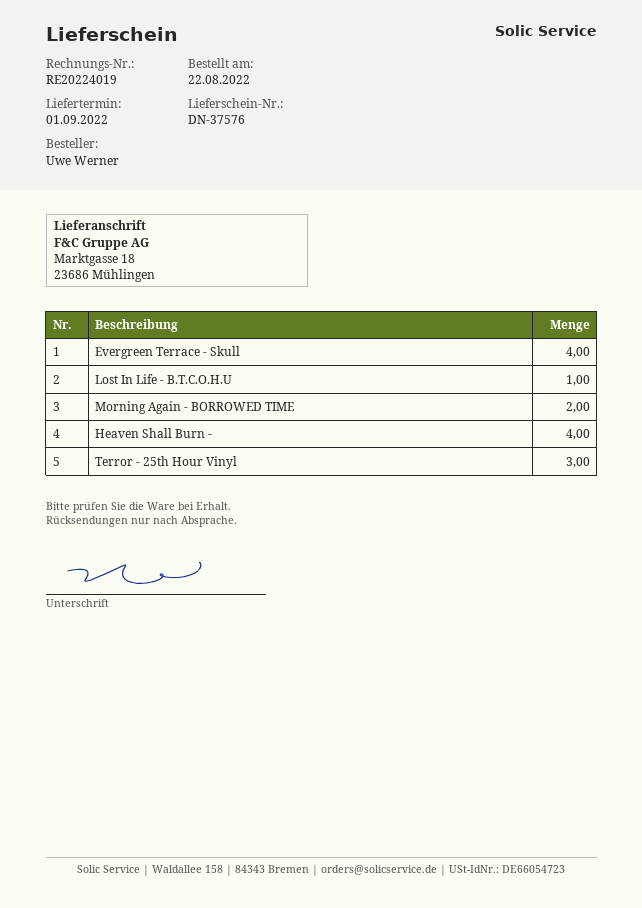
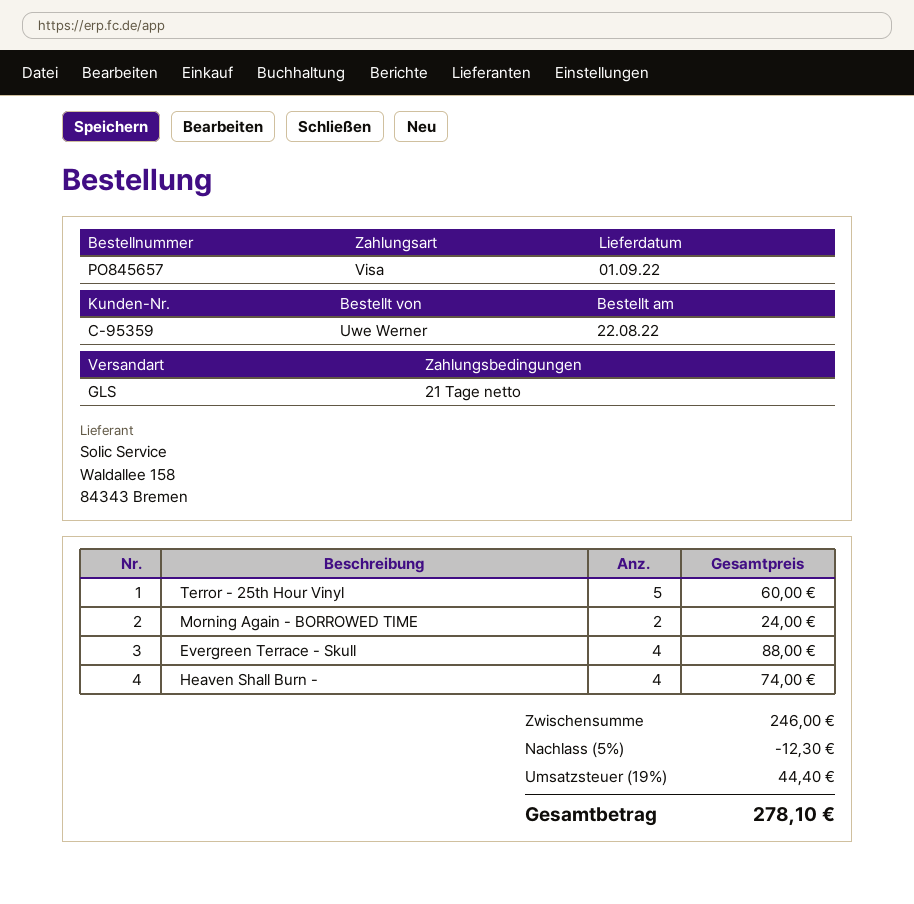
Lost In Life - B.T.C.O.H.U: 1 -> none
Terror - 25th Hour Vinyl: 3 -> 5

